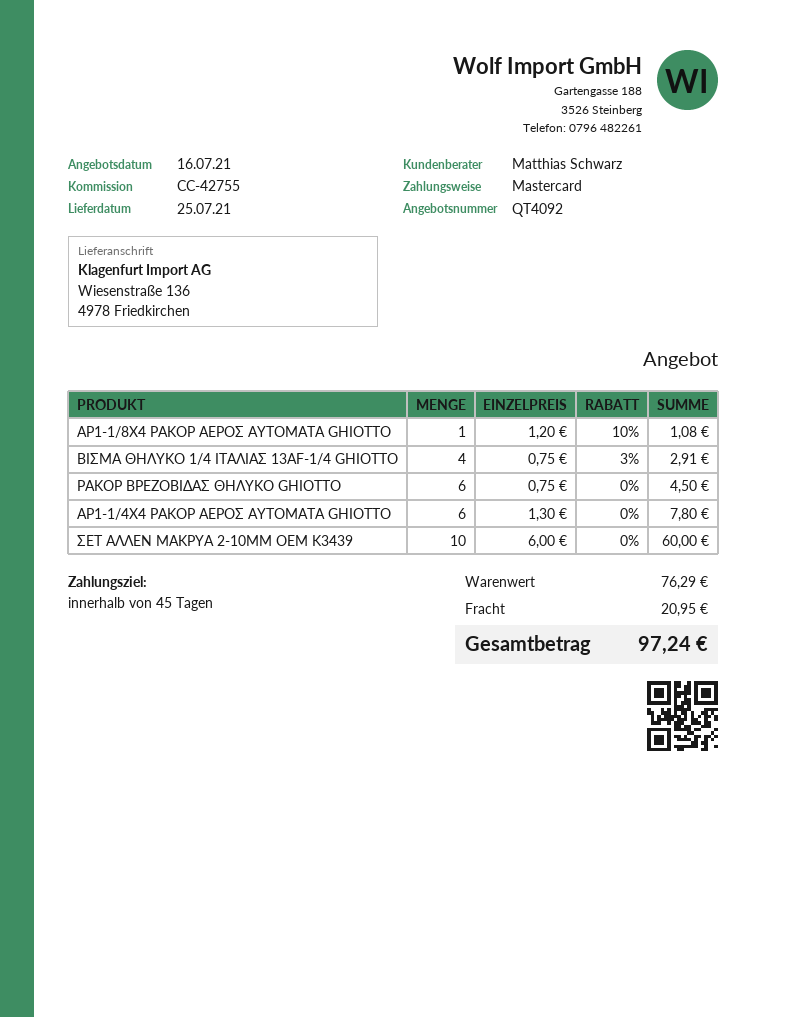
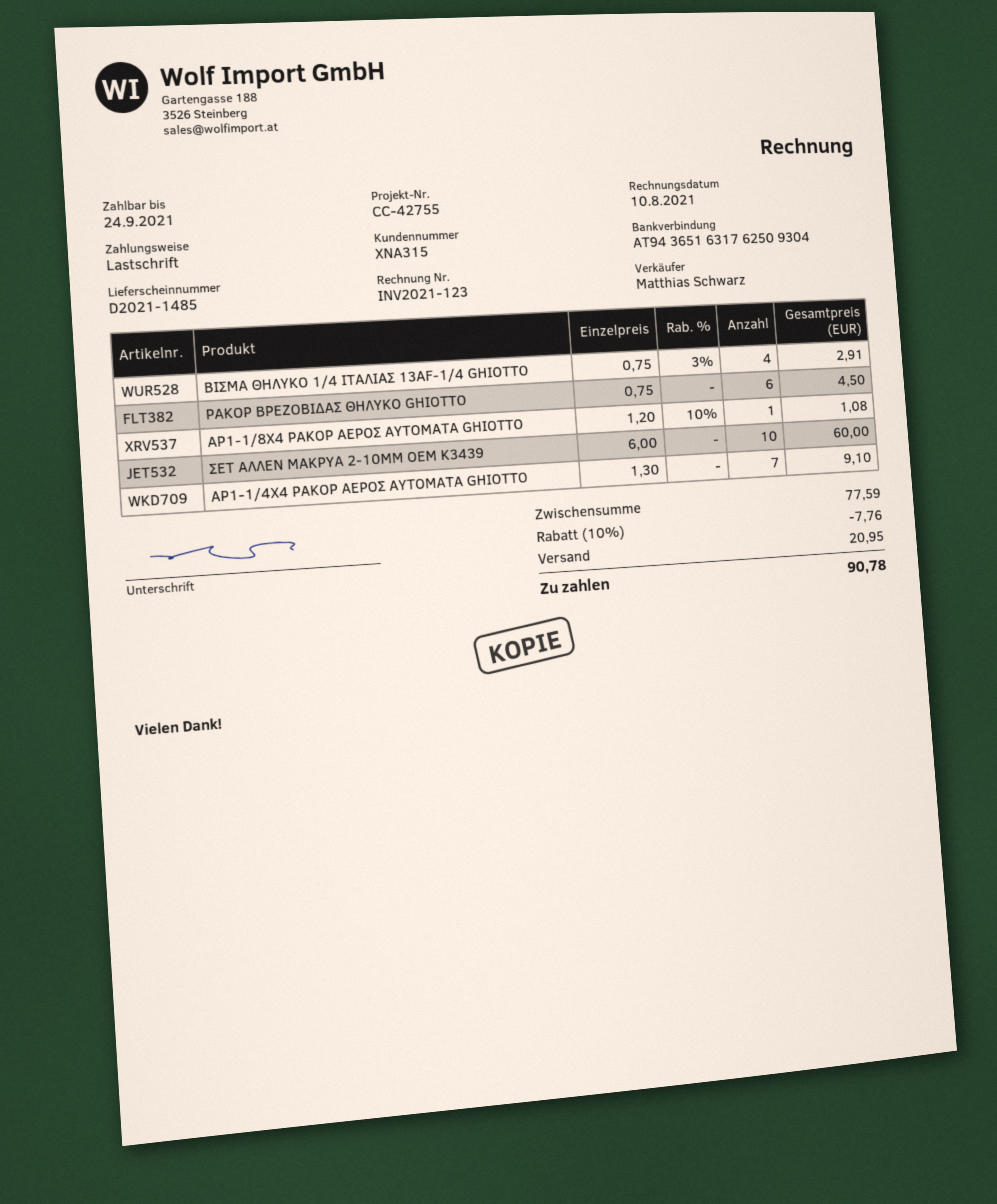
payment method: Mastercard -> direct debit
AP1-1/4X4 ΡΑΚΟΡ ΑΕΡΟΣ ΑΥΤΟΜΑΤΑ GHIOTTO: 6 x 1.30 = 7.80 -> 7 x 1.30 = 9.10
subtotal: 76.29 -> 77.59
discount: none -> 10% = 7.76
total: 97.24 -> 90.78

